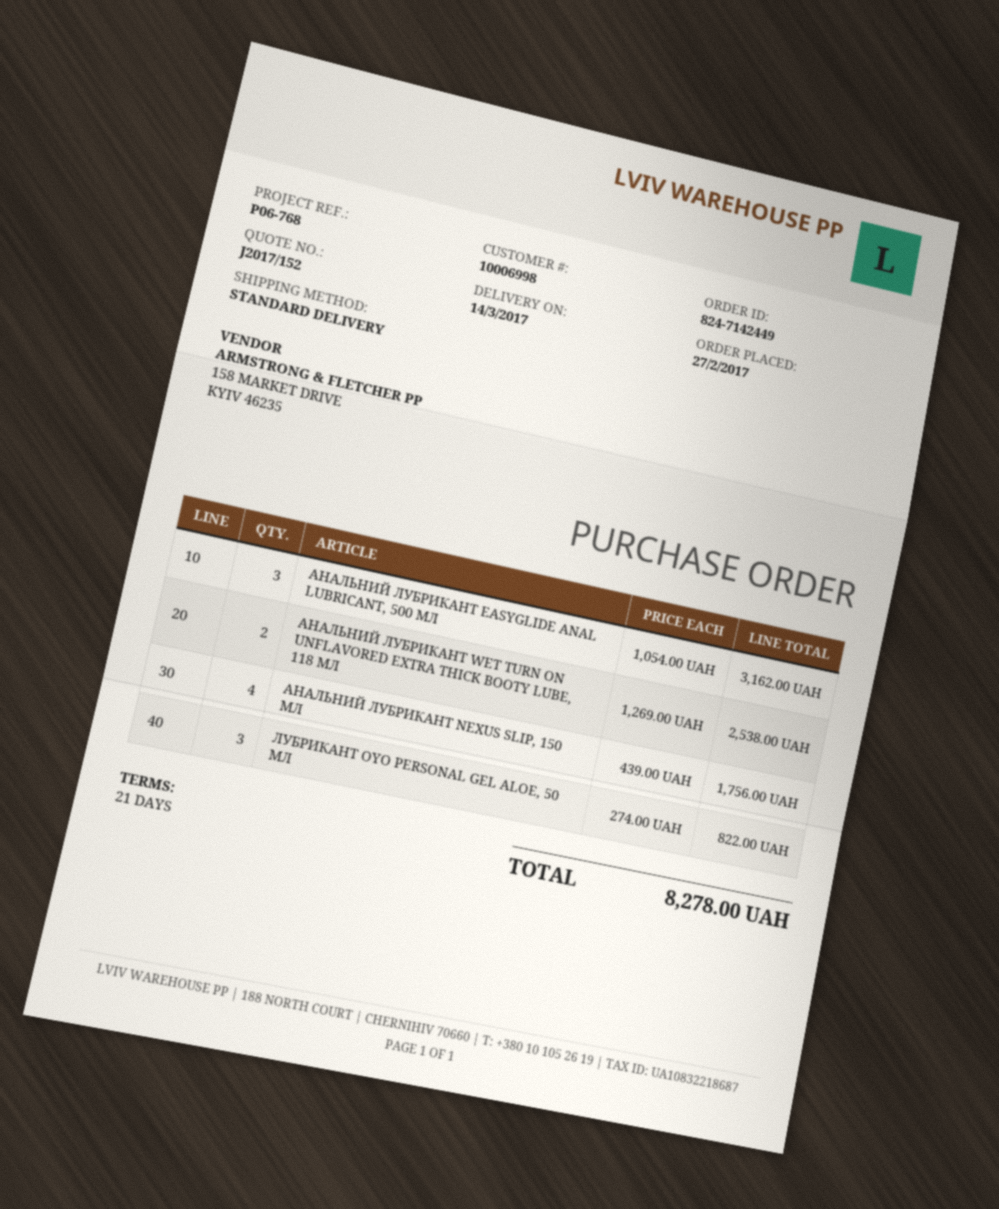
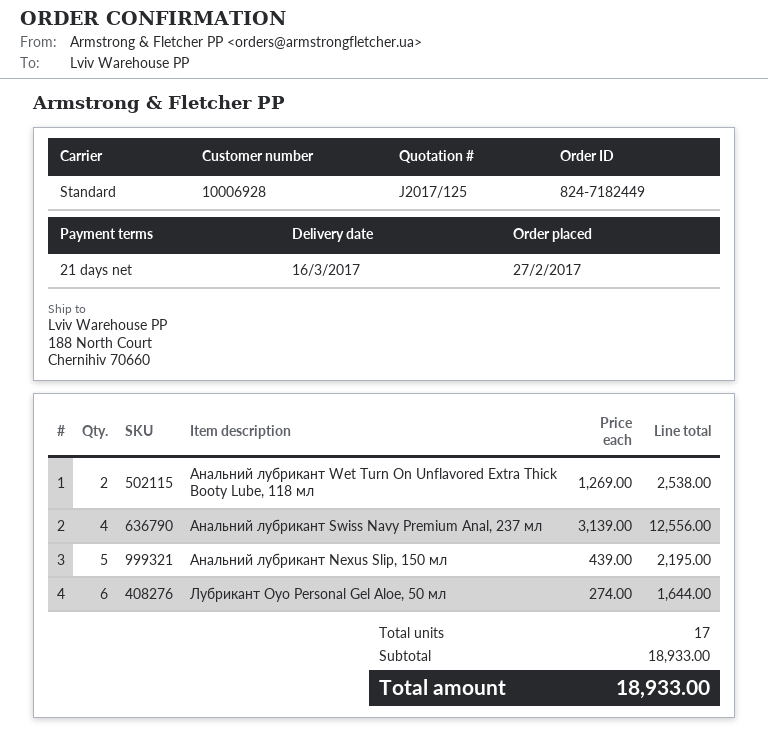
quote number: J2017/152 -> J2017/125
order number: 824-7142449 -> 824-7182449
delivery date: 2017-03-14 -> 2017-03-16
customer number: 10006998 -> 10006928
АНАЛЬНИЙ ЛУБРИКАНТ EASYGLIDE ANAL LUBRICANT, 500 МЛ: 3 x 1054.00 = 3162.00 -> none
АНАЛЬНИЙ ЛУБРИКАНТ NEXUS SLIP, 150 МЛ: 4 x 439.00 = 1756.00 -> 5 x 439.00 = 2195.00
ЛУБРИКАНТ OYO PERSONAL GEL ALOE, 50 МЛ: 3 x 274.00 = 822.00 -> 6 x 274.00 = 1644.00
Анальний лубрикант Swiss Navy Premium Anal, 237 мл: none -> 4 x 3139.00 = 12556.00
total: 8278.00 -> 18933.00

